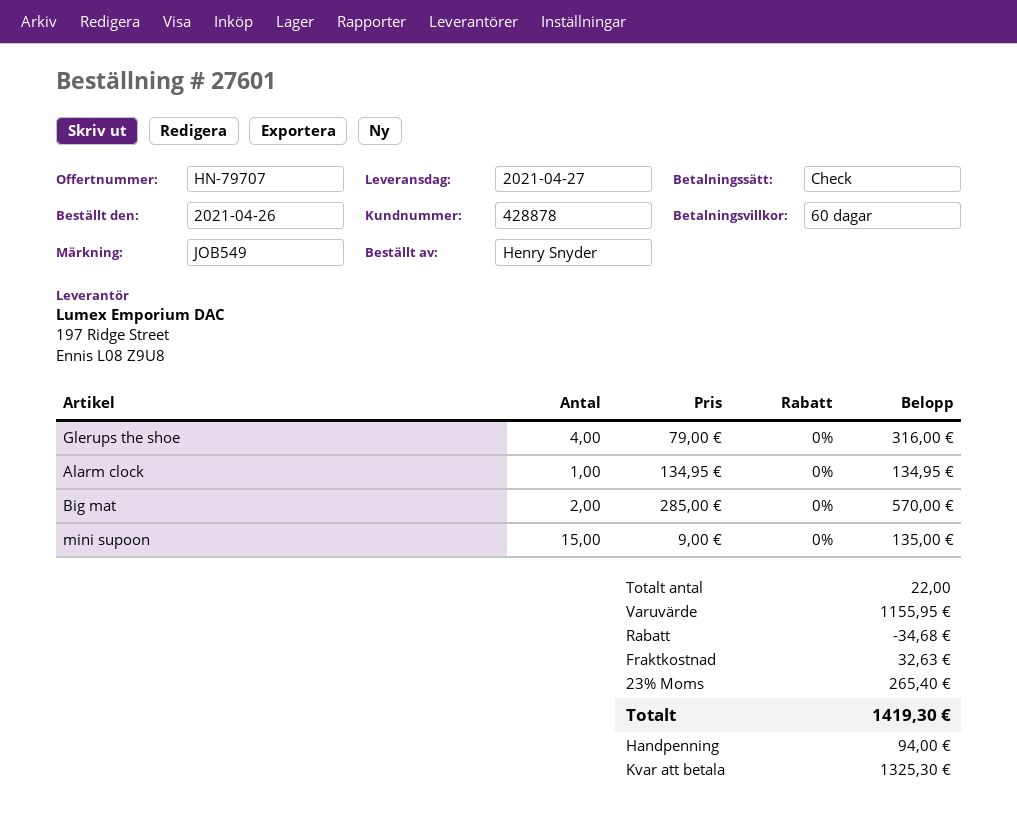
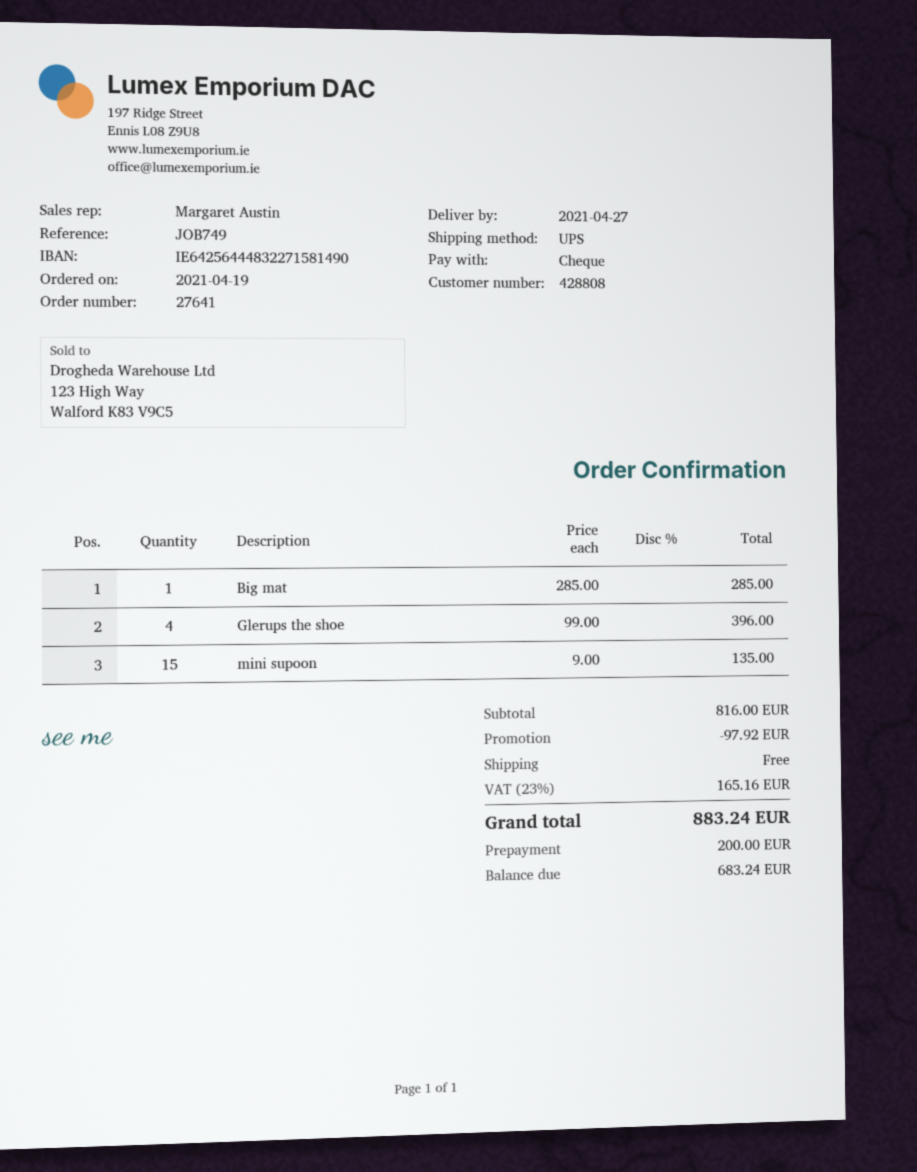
order number: 27601 -> 27641
order date: 2021-04-26 -> 2021-04-19
customer number: 428878 -> 428808
reference: JOB549 -> JOB749
Glerups the shoe: 4 x 79.00 = 316.00 -> 4 x 99.00 = 396.00
Alarm clock: 1 x 134.95 = 134.95 -> none
Big mat: 2 x 285.00 = 570.00 -> 1 x 285.00 = 285.00
subtotal: 1155.95 -> 816.00
discount: 34.68 -> 97.92
shipping: 32.63 -> 0.00
tax: 23% = 265.40 -> 23% = 165.16
total: 1419.30 -> 883.24
deposit: 94.00 -> 200.00
balance: 1325.30 -> 683.24

